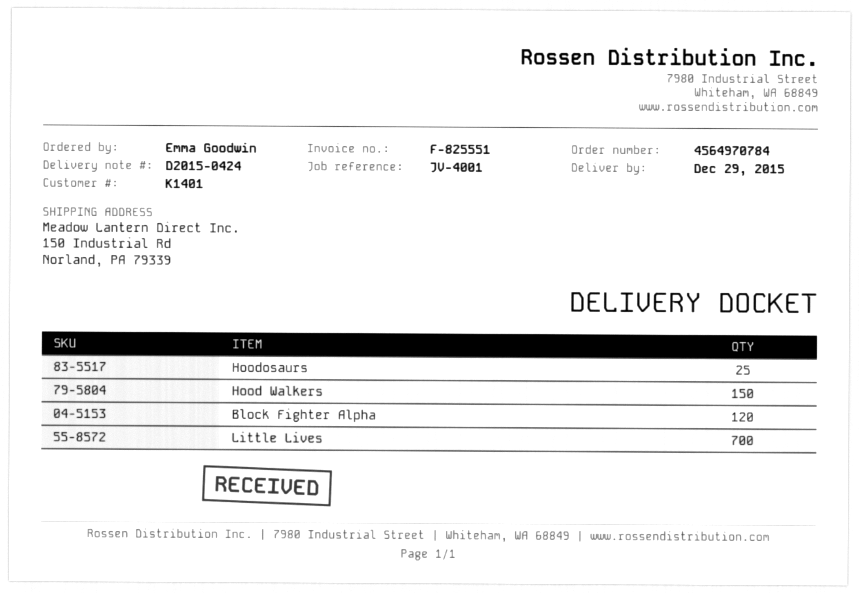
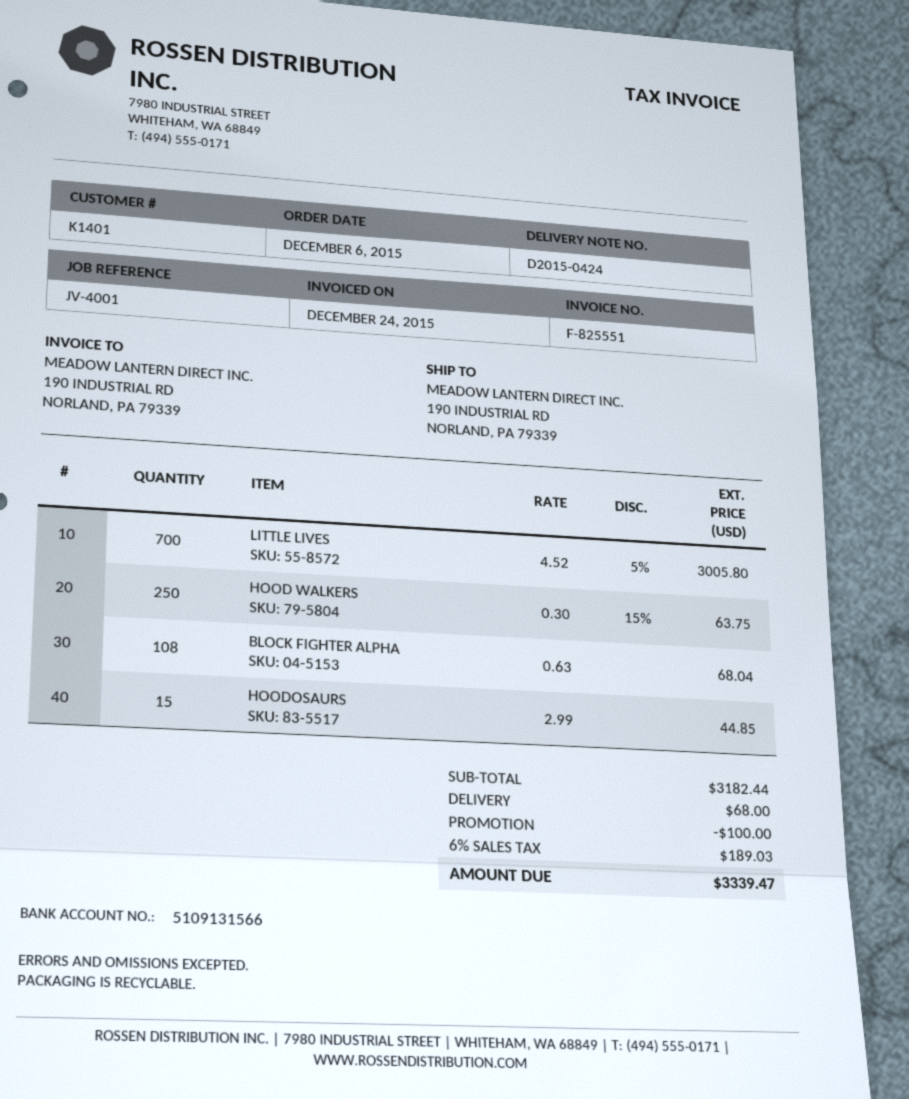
ship to: 150 Industrial Rd, Norland, PA 79339 -> 190 INDUSTRIAL RD, NORLAND, PA 79339
Hoodosaurs: 25 -> 15
Hood Walkers: 150 -> 250
Block Fighter Alpha: 120 -> 108

